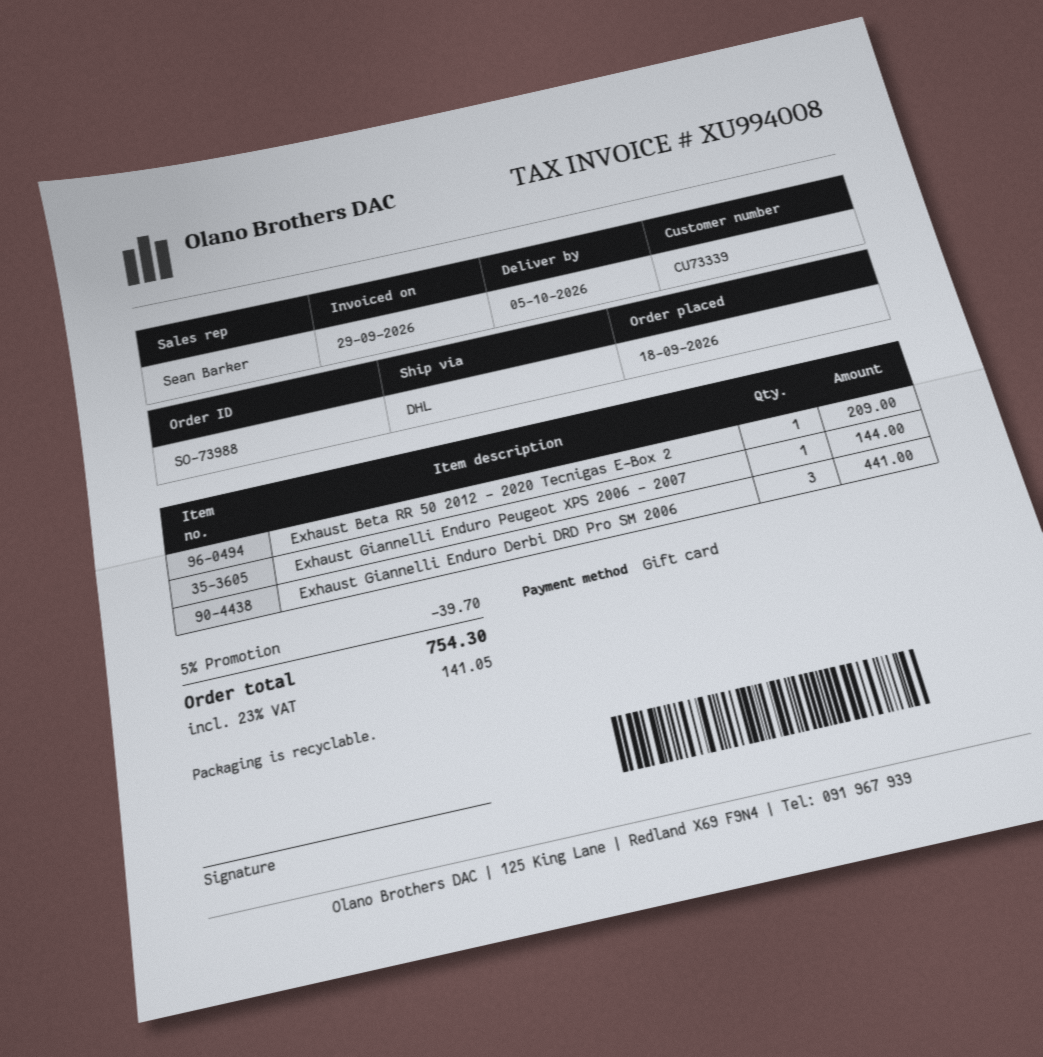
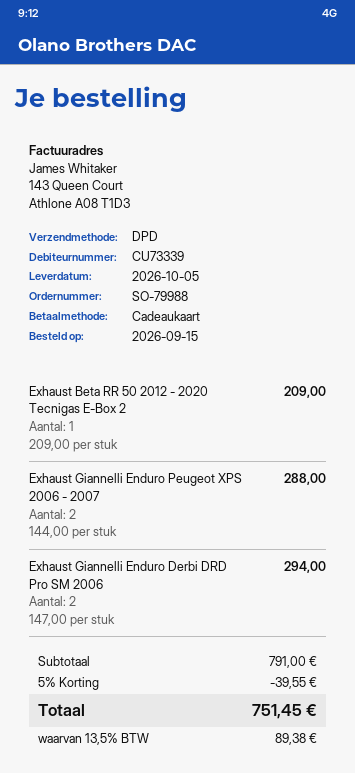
order number: SO-73988 -> SO-79988
order date: 2026-09-18 -> 2026-09-15
shipping method: DHL -> DPD
Exhaust Giannelli Enduro Peugeot XPS 2006 - 2007: 1 for 144.00 -> 2 for 288.00
Exhaust Giannelli Enduro Derbi DRD Pro SM 2006: 3 for 441.00 -> 2 for 294.00
discount: 5% = 39.70 -> 5% = 39.55
tax: 23% = 141.05 -> 13.5% = 89.38
total: 754.30 -> 751.45

